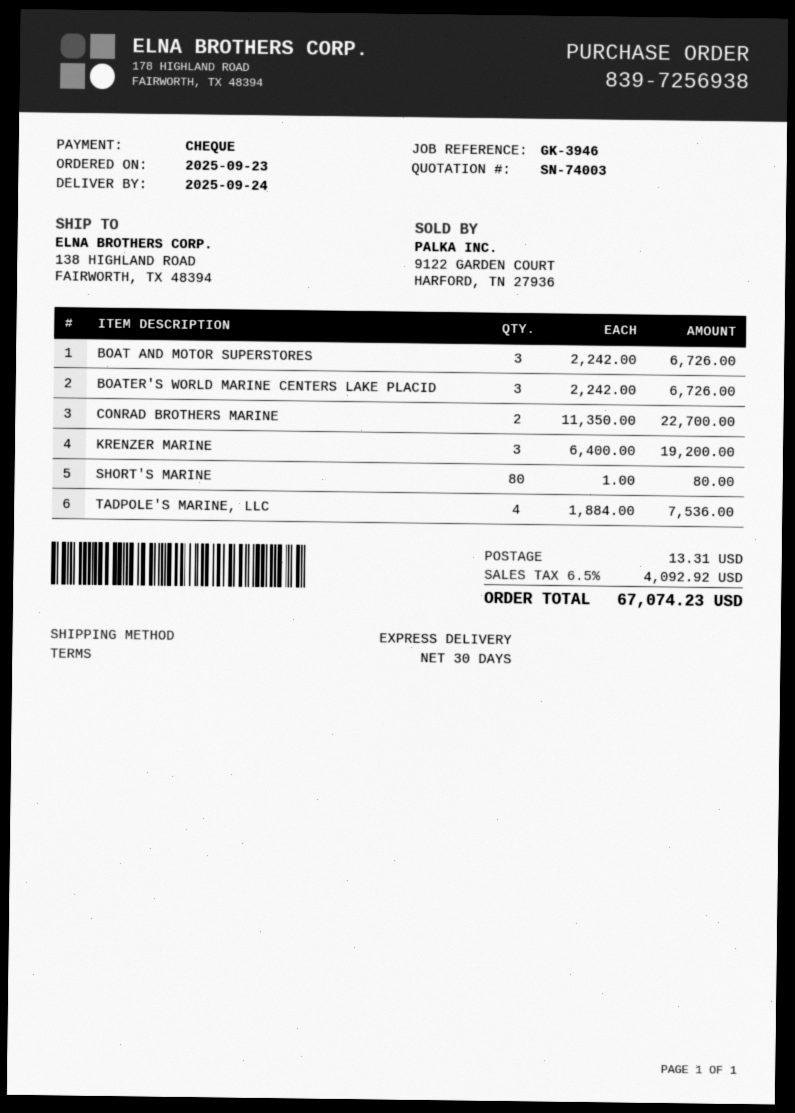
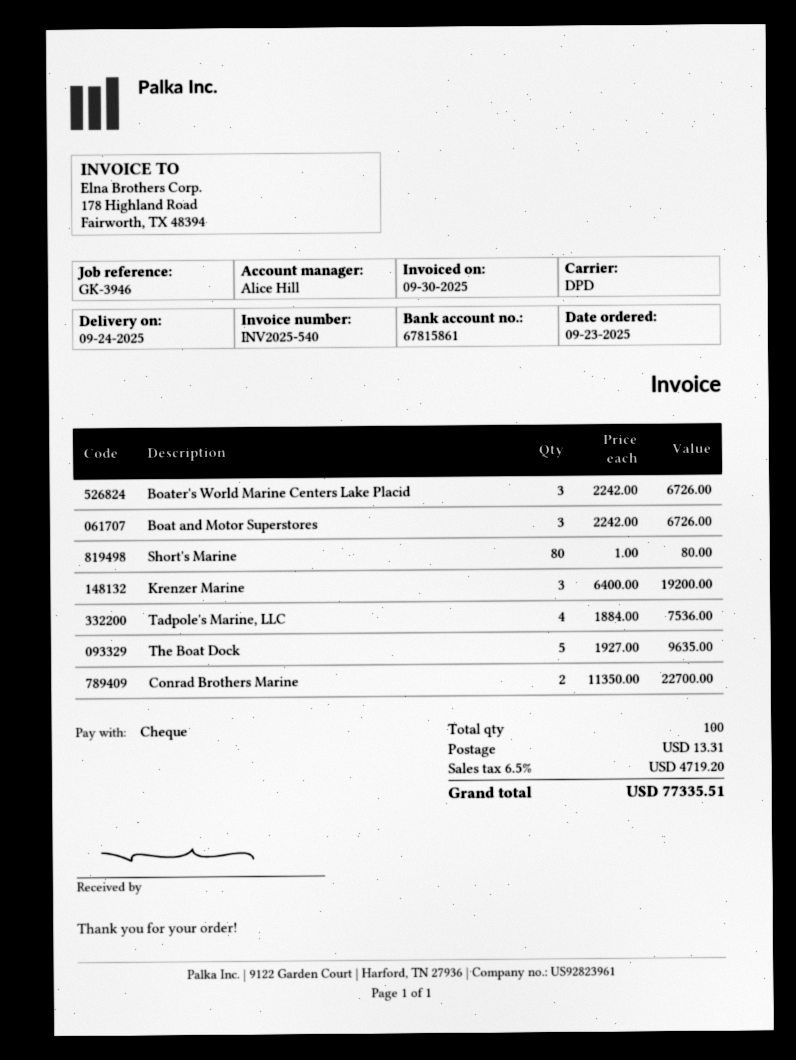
shipping method: express -> DPD
The Boat Dock: none -> 5 x 1927.00 = 9635.00
tax: 6.5% = 4092.92 -> 6.5% = 4719.20
total: 67074.23 -> 77335.51

